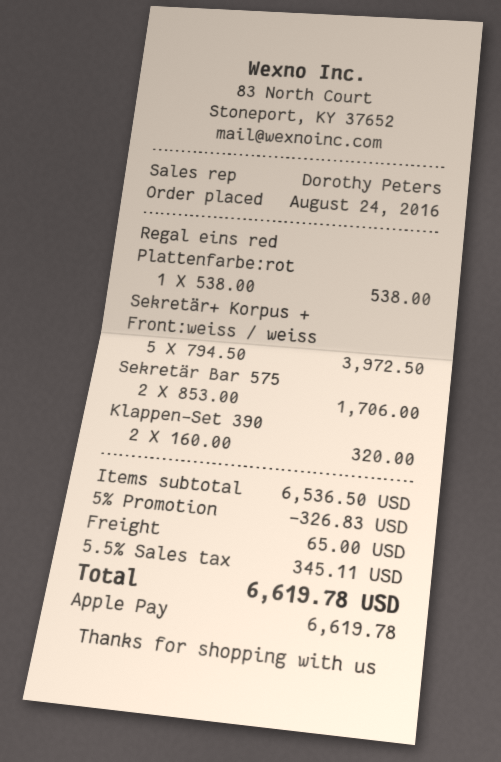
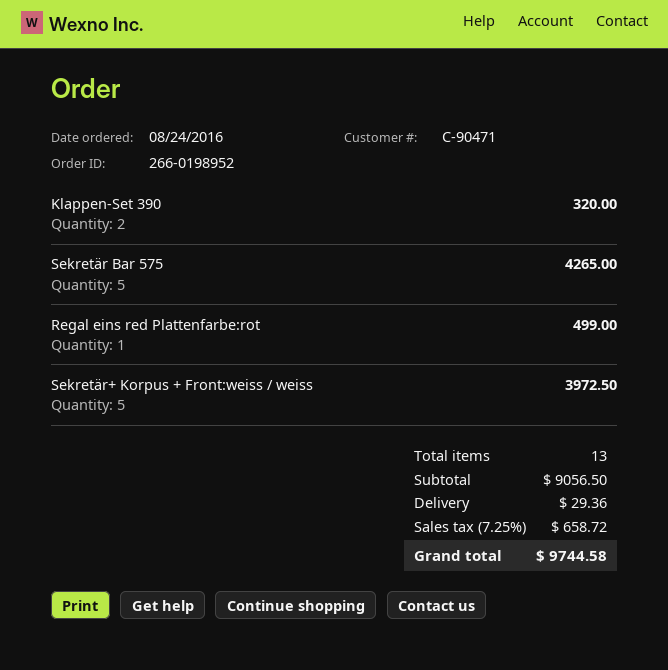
Regal eins red Plattenfarbe:rot: 1 for 538.00 -> 1 for 499.00
Sekretär Bar 575: 2 for 1706.00 -> 5 for 4265.00
subtotal: 6536.50 -> 9056.50
discount: 5% = 326.83 -> none
shipping: 65.00 -> 29.36
tax: 5.5% = 345.11 -> 7.25% = 658.72
total: 6619.78 -> 9744.58

